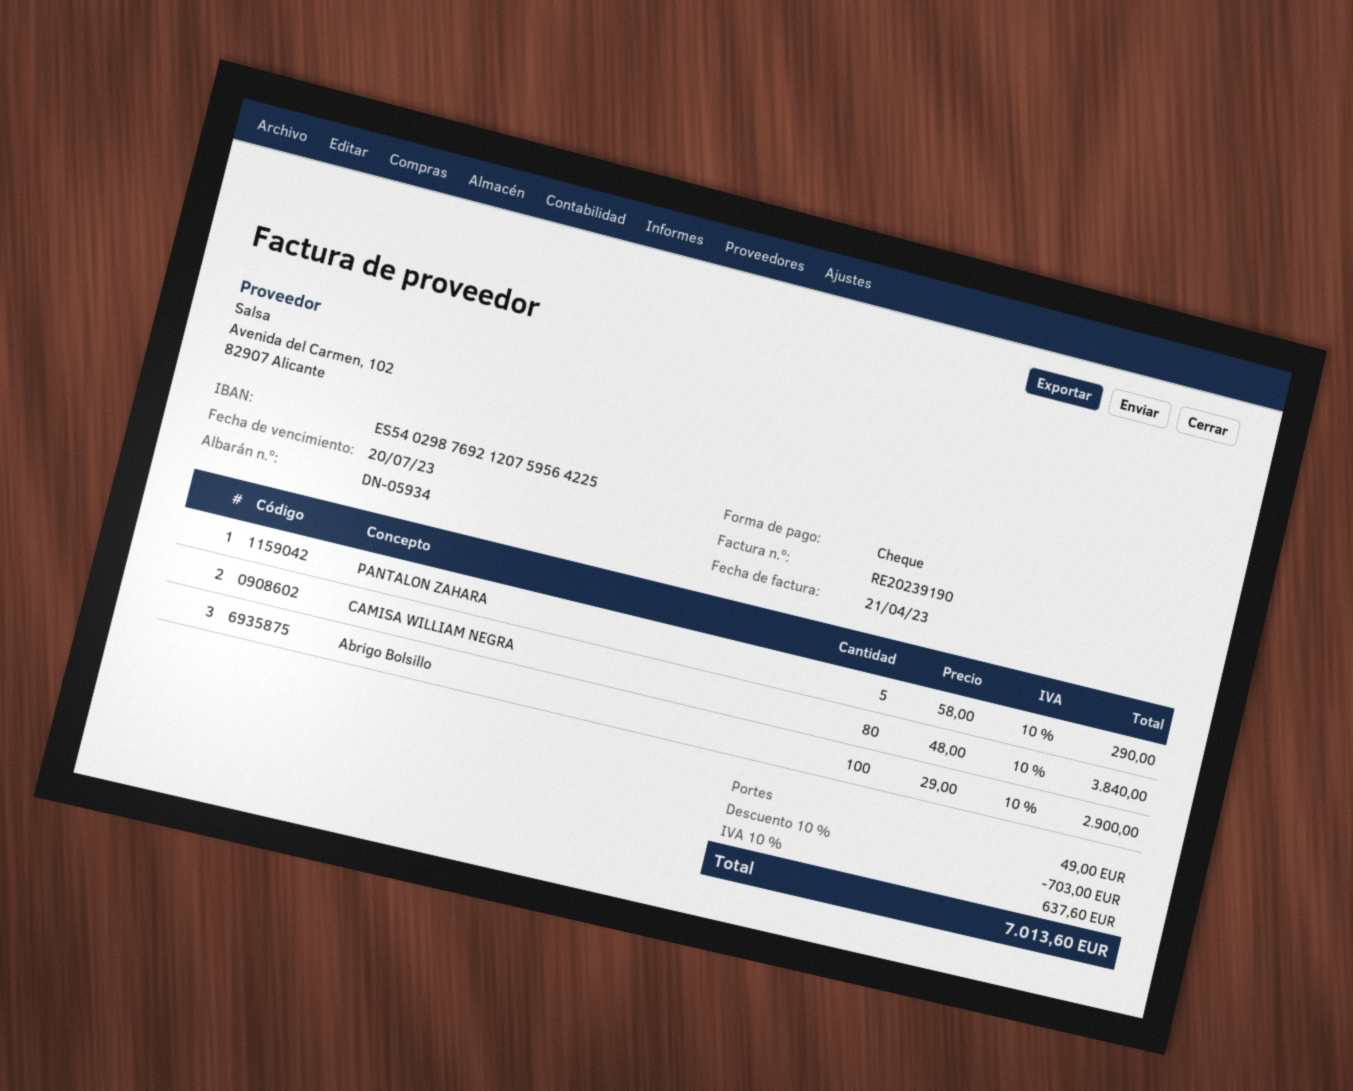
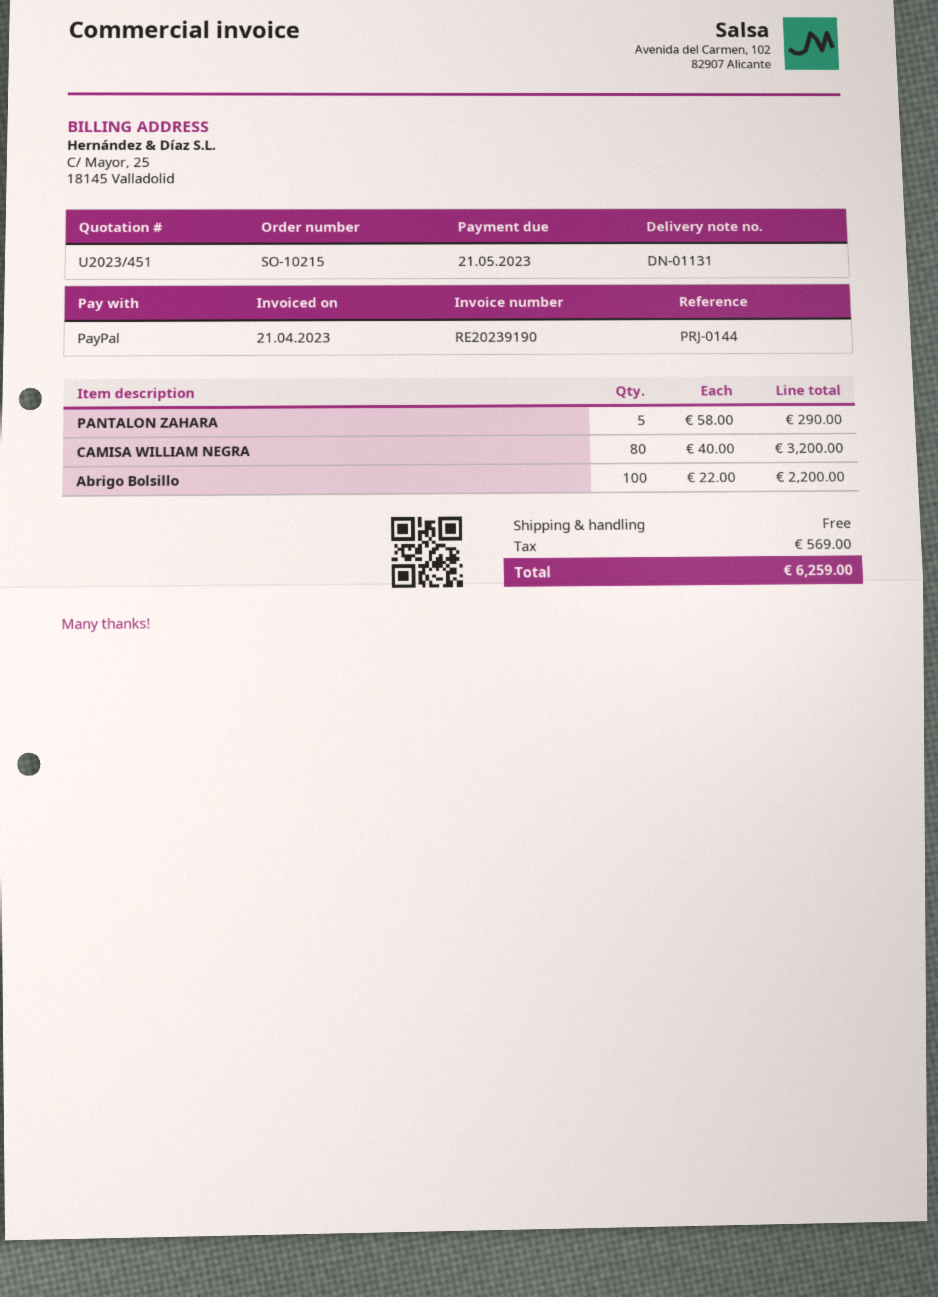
delivery note number: DN-05934 -> DN-01131
due date: 2023-07-20 -> 2023-05-21
payment method: cheque -> PayPal
CAMISA WILLIAM NEGRA: 80 x 48.00 = 3840.00 -> 80 x 40.00 = 3200.00
Abrigo Bolsillo: 100 x 29.00 = 2900.00 -> 100 x 22.00 = 2200.00
discount: 10% = 703.00 -> none
shipping: 49.00 -> 0.00
tax: 637.60 -> 569.00
total: 7013.60 -> 6259.00

